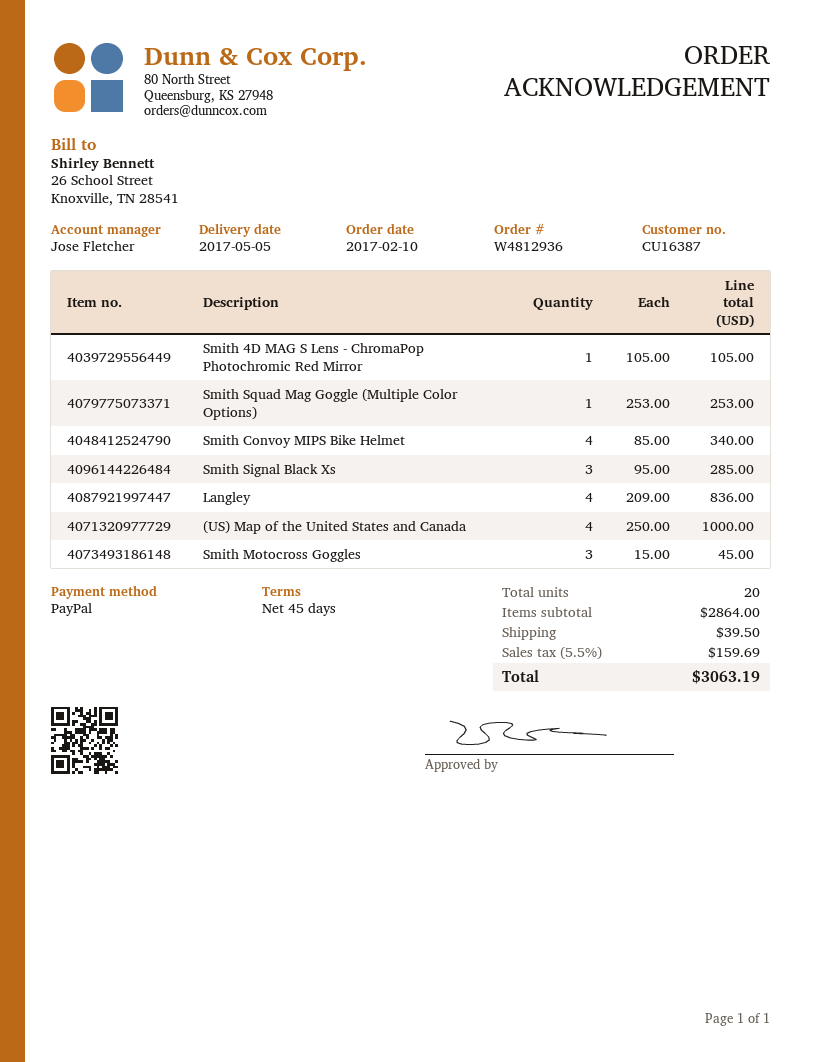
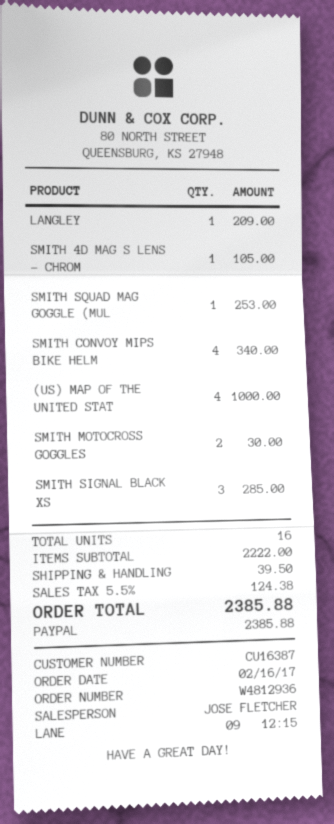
order date: 2017-02-10 -> 2017-02-16
Langley: 4 for 836.00 -> 1 for 209.00
Smith Motocross Goggles: 3 for 45.00 -> 2 for 30.00
total quantity: 20 -> 16
subtotal: 2864.00 -> 2222.00
tax: 5.5% = 159.69 -> 5.5% = 124.38
total: 3063.19 -> 2385.88

